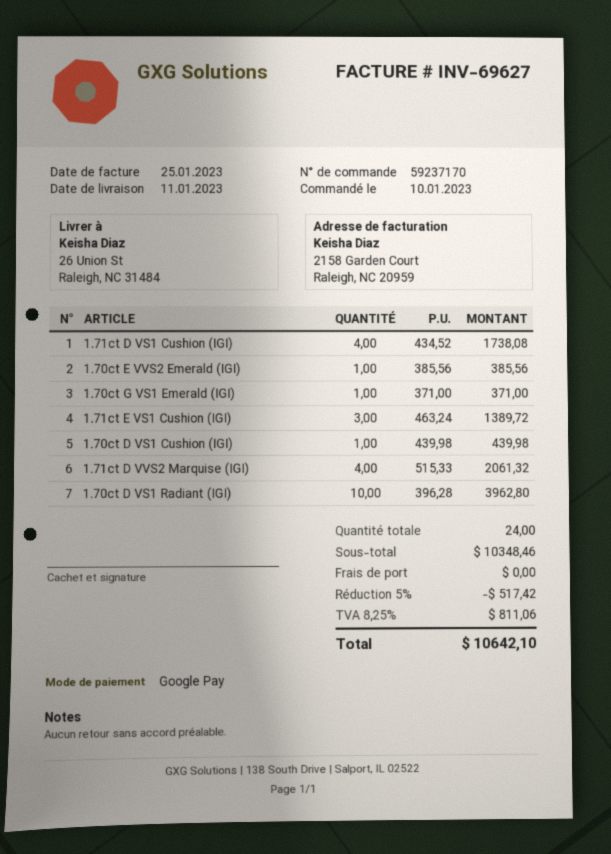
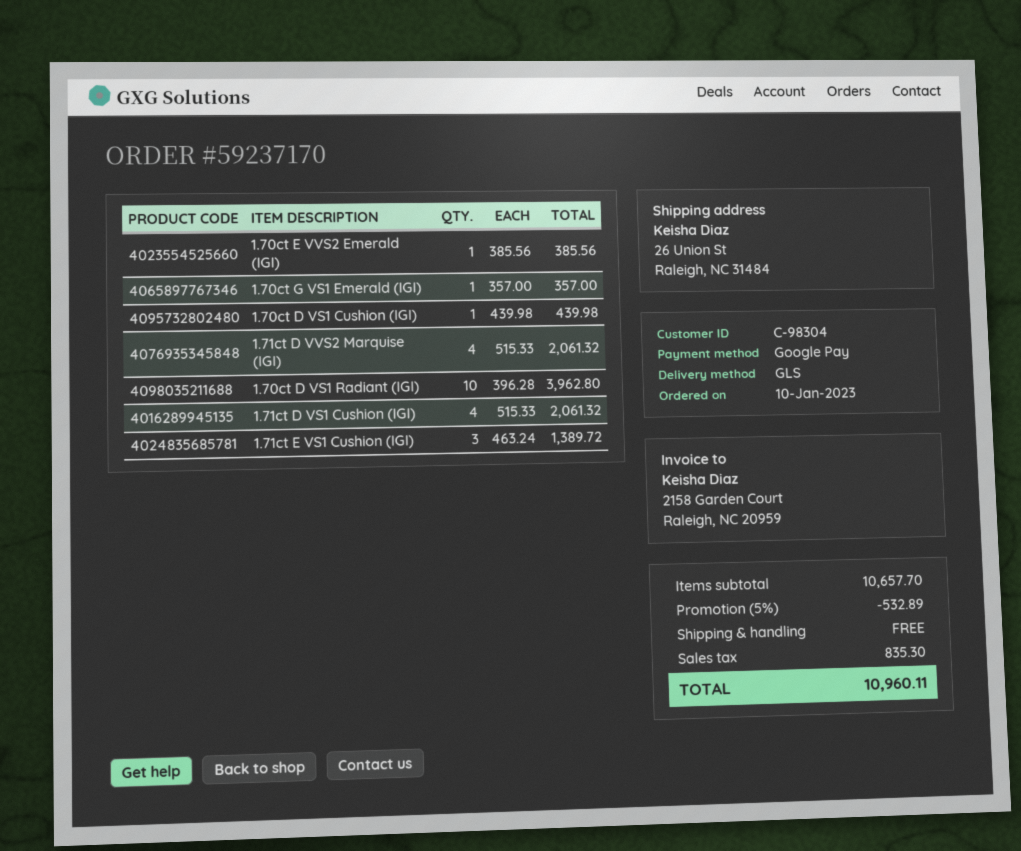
1.71ct D VS1 Cushion (IGI): 4 x 434.52 = 1738.08 -> 4 x 515.33 = 2061.32
1.70ct G VS1 Emerald (IGI): 1 x 371.00 = 371.00 -> 1 x 357.00 = 357.00
subtotal: 10348.46 -> 10657.70
discount: 5% = 517.42 -> 5% = 532.89
tax: 811.06 -> 835.30
total: 10642.10 -> 10960.11

